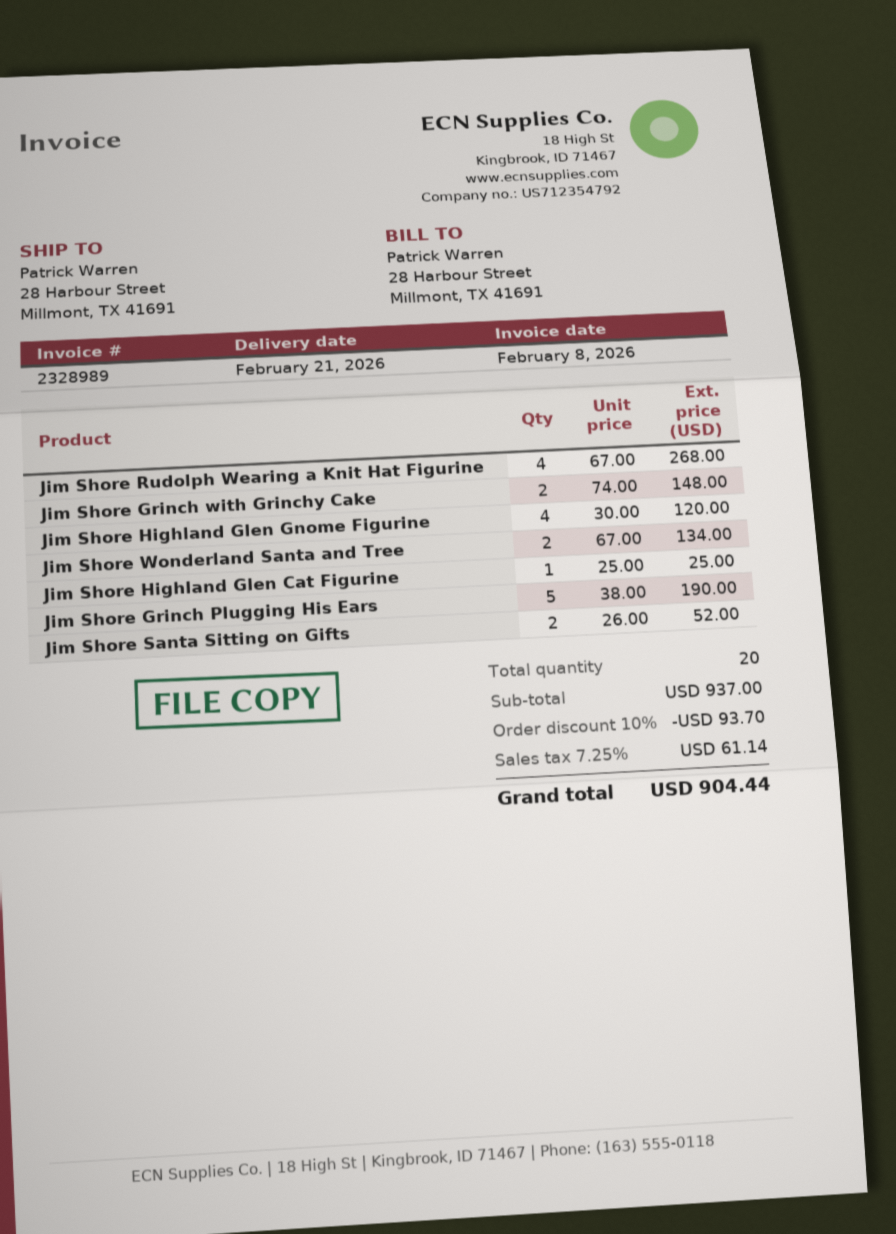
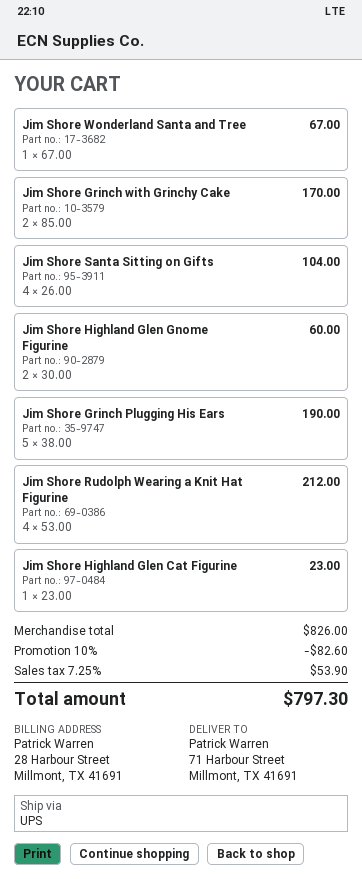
ship to: 28 Harbour Street, Millmont, TX 41691 -> 71 Harbour Street, Millmont, TX 41691
Jim Shore Rudolph Wearing a Knit Hat Figurine: 4 x 67.00 = 268.00 -> 4 x 53.00 = 212.00
Jim Shore Grinch with Grinchy Cake: 2 x 74.00 = 148.00 -> 2 x 85.00 = 170.00
Jim Shore Highland Glen Gnome Figurine: 4 x 30.00 = 120.00 -> 2 x 30.00 = 60.00
Jim Shore Wonderland Santa and Tree: 2 x 67.00 = 134.00 -> 1 x 67.00 = 67.00
Jim Shore Highland Glen Cat Figurine: 1 x 25.00 = 25.00 -> 1 x 23.00 = 23.00
Jim Shore Santa Sitting on Gifts: 2 x 26.00 = 52.00 -> 4 x 26.00 = 104.00
subtotal: 937.00 -> 826.00
discount: 10% = 93.70 -> 10% = 82.60
tax: 7.25% = 61.14 -> 7.25% = 53.90
total: 904.44 -> 797.30

